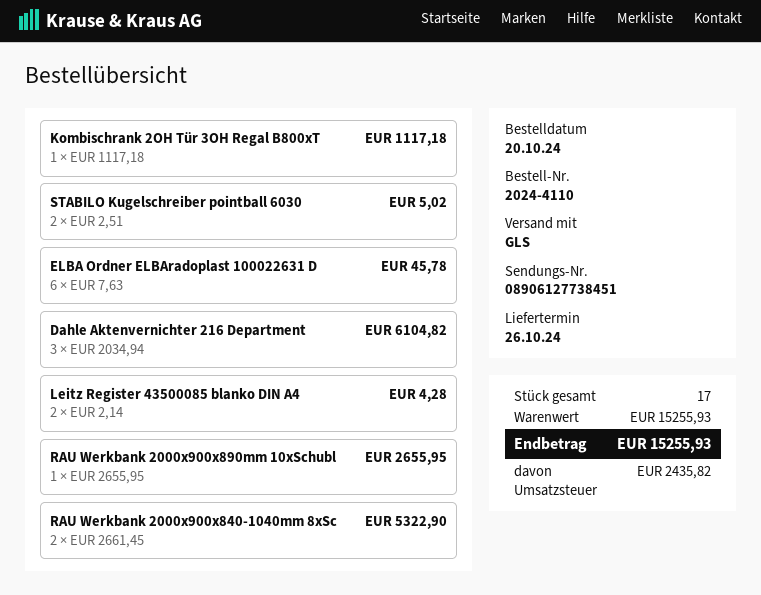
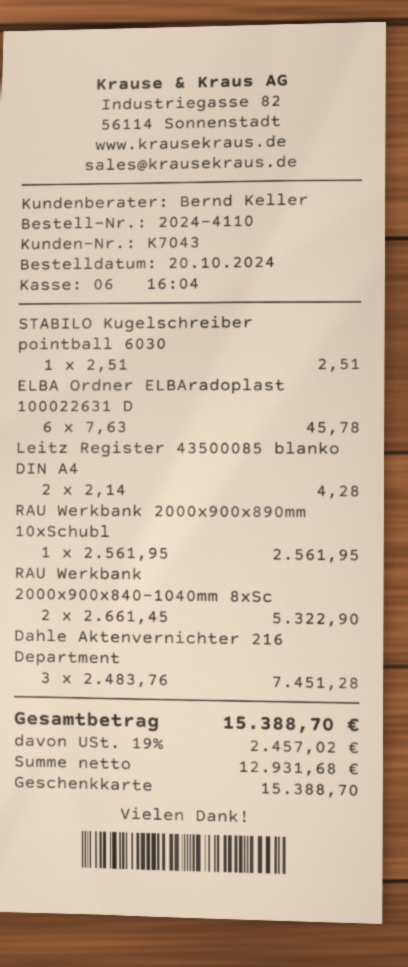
Kombischrank 2OH Tür 3OH Regal B800xT: 1 x 1117.18 = 1117.18 -> none
STABILO Kugelschreiber pointball 6030: 2 x 2.51 = 5.02 -> 1 x 2.51 = 2.51
Dahle Aktenvernichter 216 Department: 3 x 2034.94 = 6104.82 -> 3 x 2483.76 = 7451.28
RAU Werkbank 2000x900x890mm 10xSchubl: 1 x 2655.95 = 2655.95 -> 1 x 2561.95 = 2561.95
tax: 2435.82 -> 2457.02
total: 15255.93 -> 15388.70

